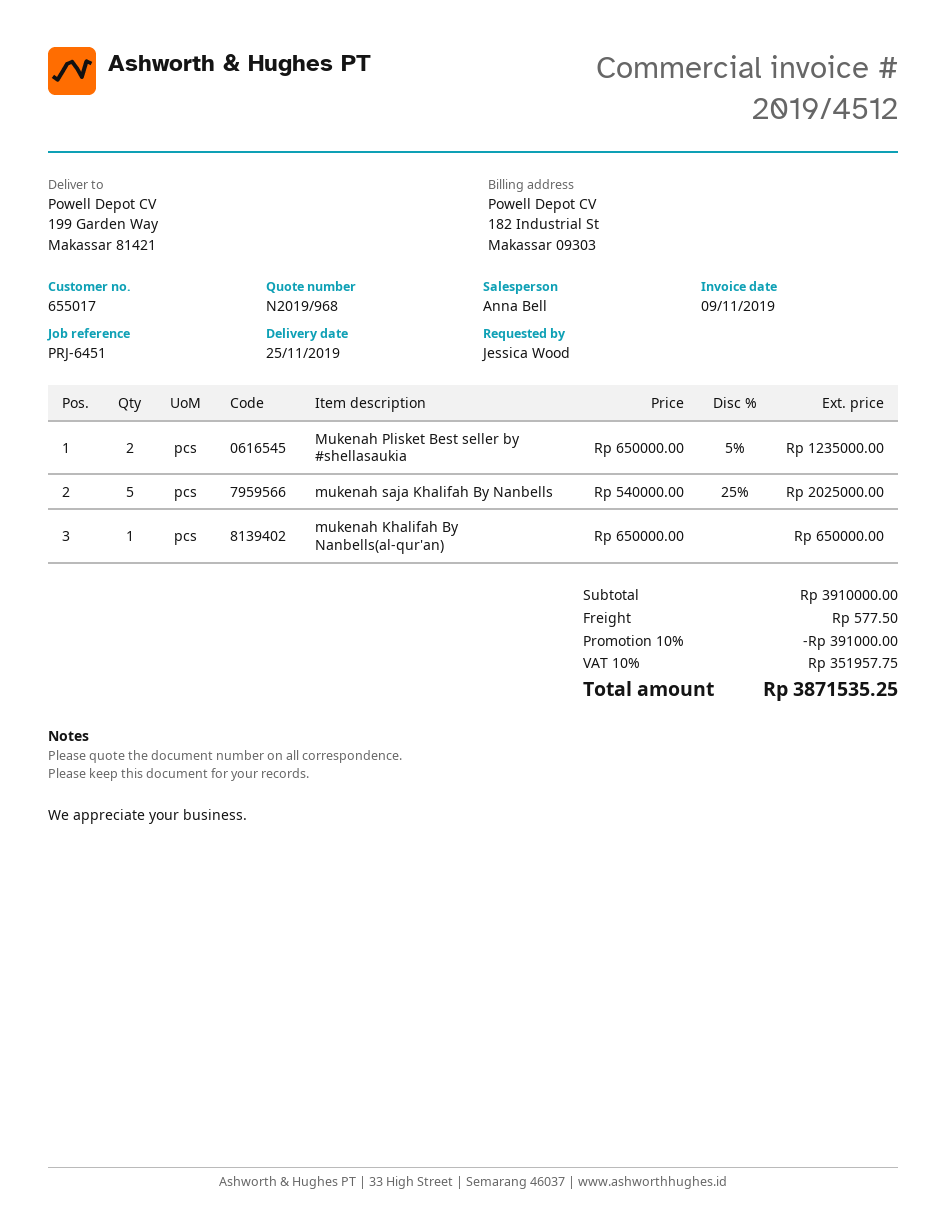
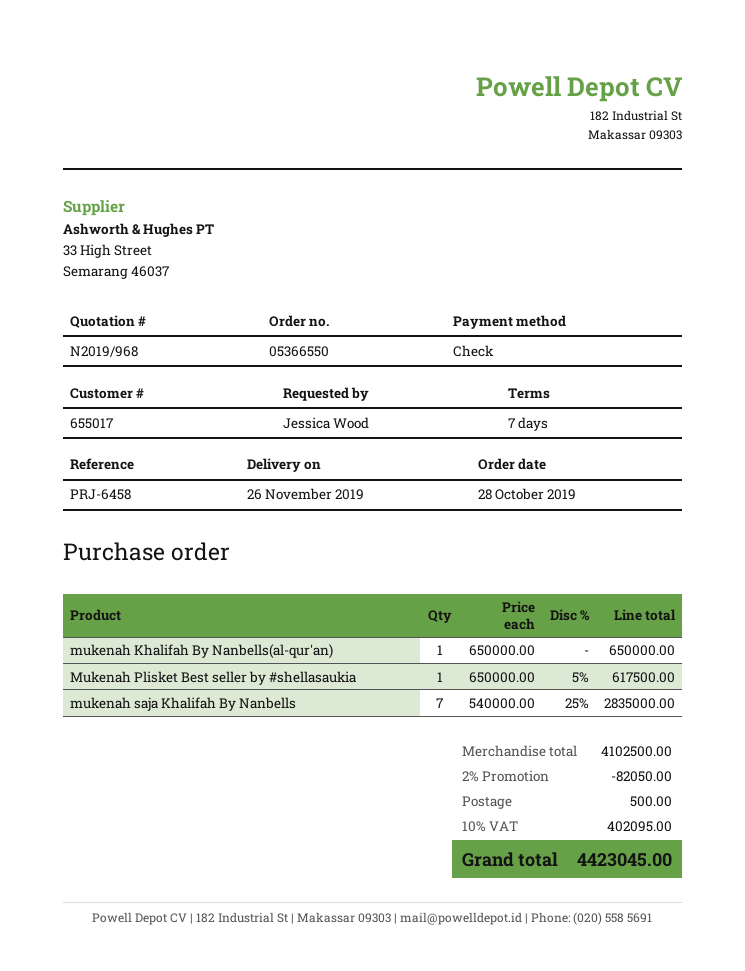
delivery date: 2019-11-25 -> 2019-11-26
reference: PRJ-6451 -> PRJ-6458
Mukenah Plisket Best seller by #shellasaukia: 2 x 650000.00 - 5% = 1235000.00 -> 1 x 650000.00 - 5% = 617500.00
mukenah saja Khalifah By Nanbells: 5 x 540000.00 - 25% = 2025000.00 -> 7 x 540000.00 - 25% = 2835000.00
subtotal: 3910000.00 -> 4102500.00
discount: 10% = 391000.00 -> 2% = 82050.00
shipping: 577.50 -> 500.00
tax: 10% = 351957.75 -> 10% = 402095.00
total: 3871535.25 -> 4423045.00

